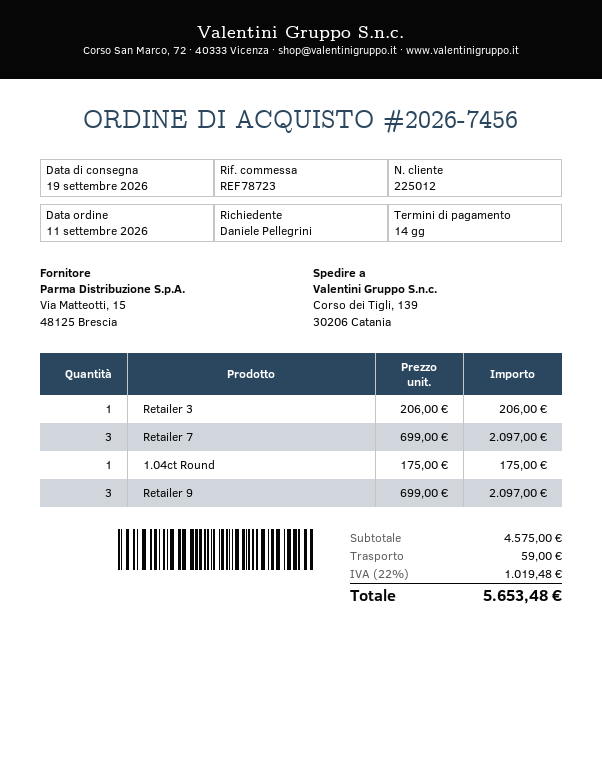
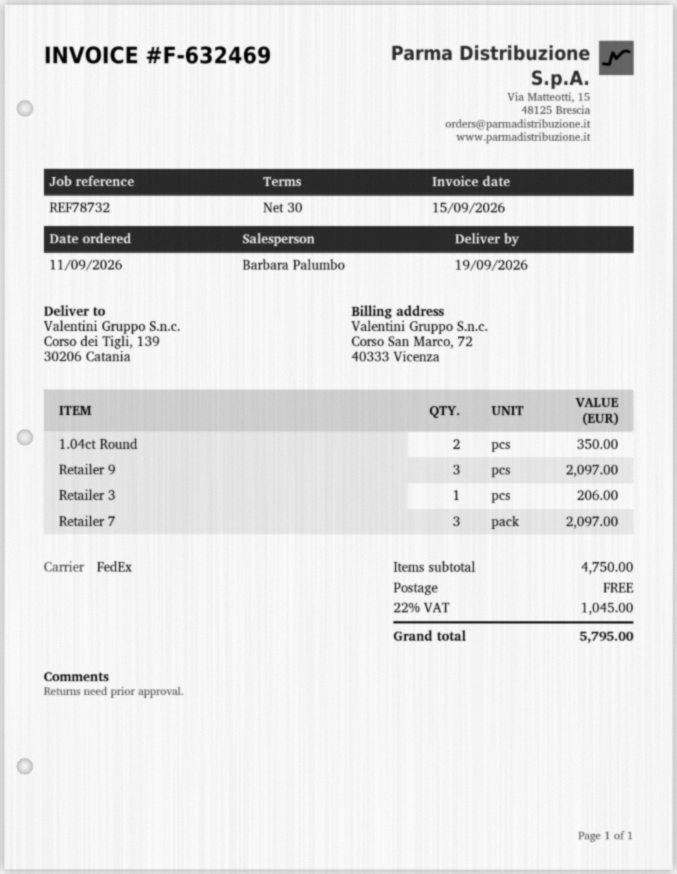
payment terms: 14 days -> 30 days
reference: REF78723 -> REF78732
1.04ct Round: 1 for 175.00 -> 2 for 350.00
subtotal: 4575.00 -> 4750.00
shipping: 59.00 -> 0.00
tax: 22% = 1019.48 -> 22% = 1045.00
total: 5653.48 -> 5795.00

